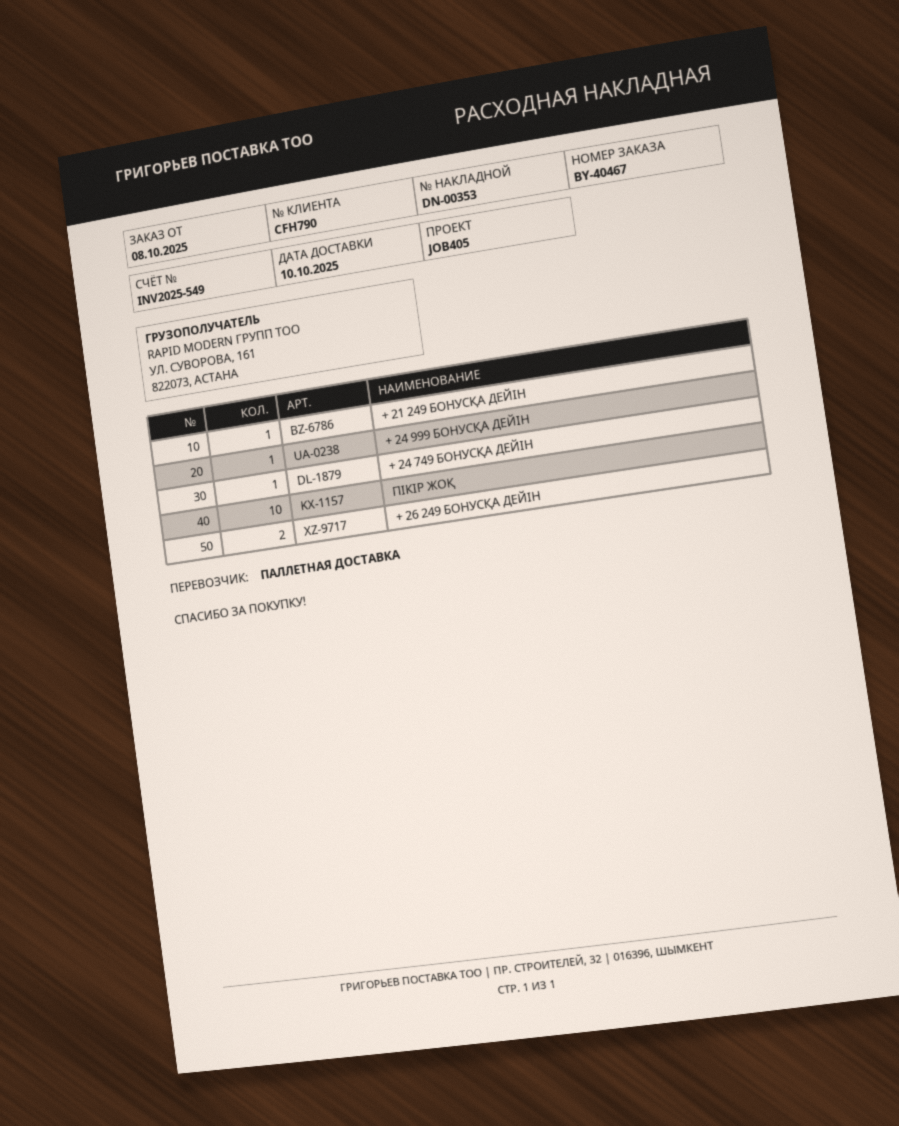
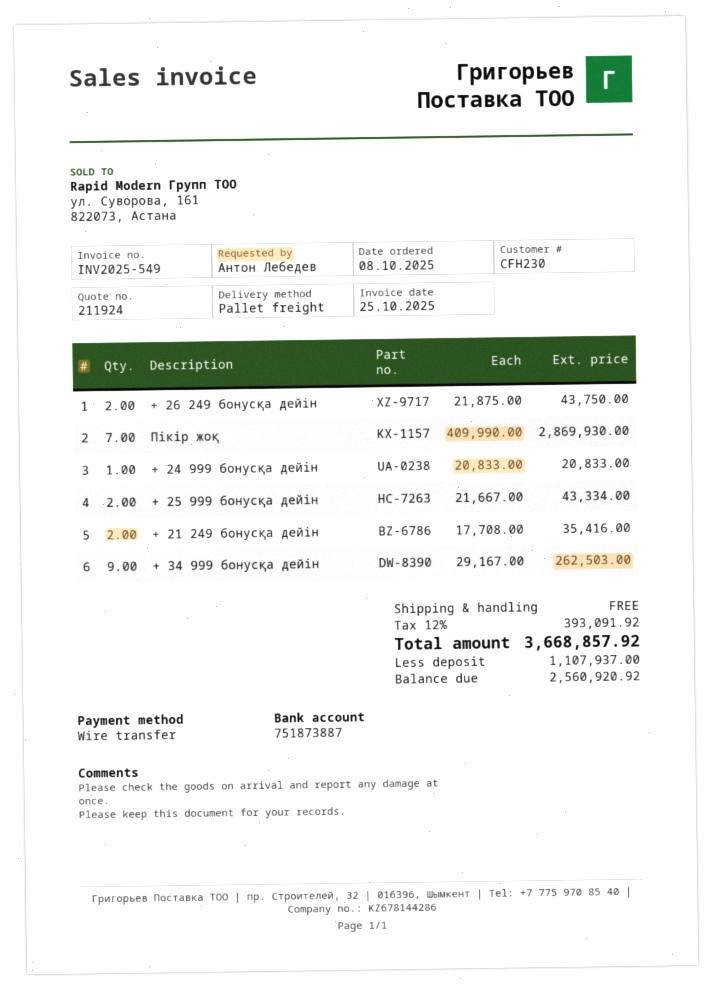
customer number: CFH790 -> CFH230
+ 21 249 БОНУСҚА ДЕЙІН: 1 -> 2
+ 24 749 БОНУСҚА ДЕЙІН: 1 -> none
ПІКІР ЖОҚ: 10 -> 7
+ 25 999 бонусқа дейін: none -> 2
+ 34 999 бонусқа дейін: none -> 9

